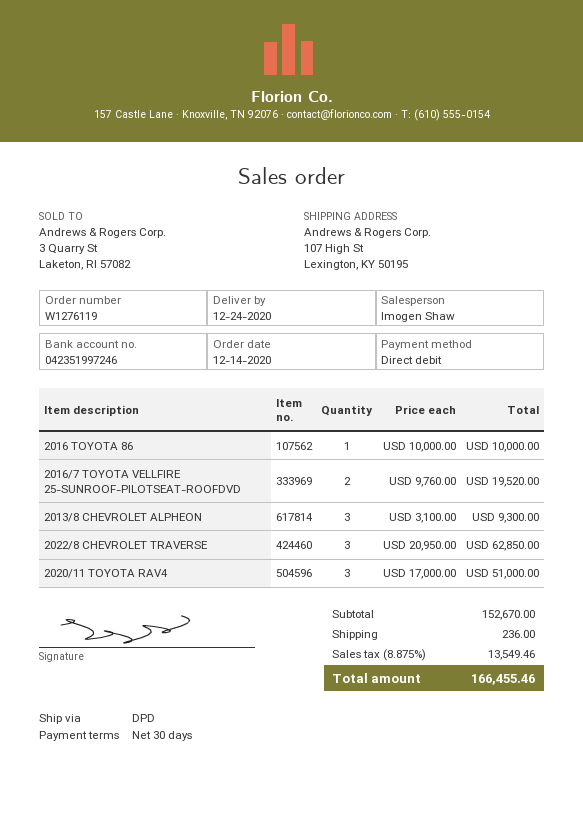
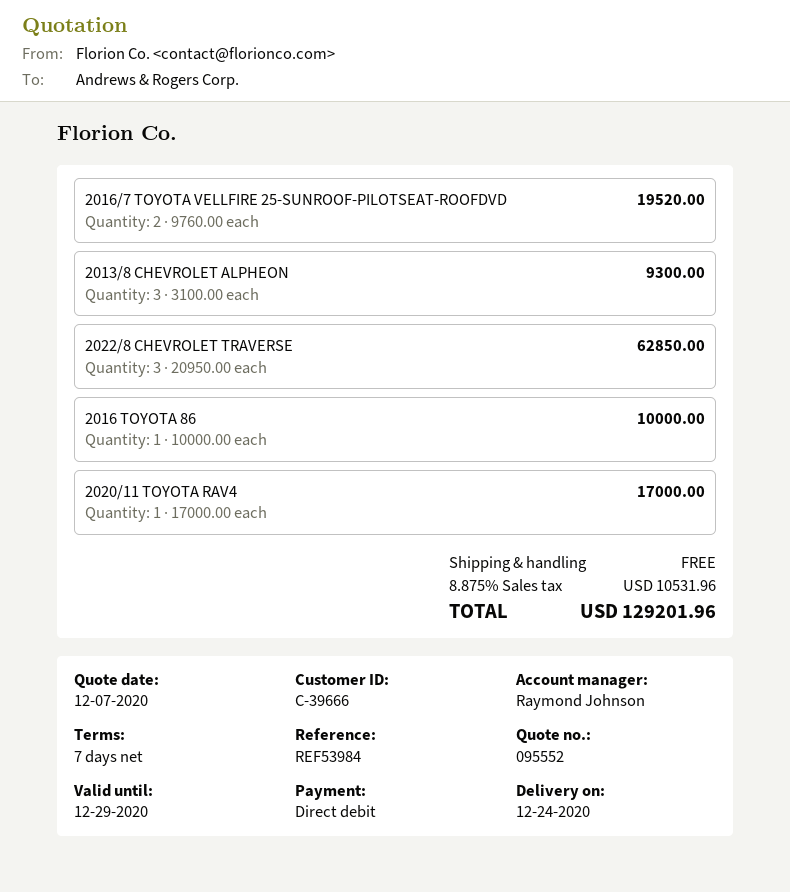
payment terms: 30 days -> 7 days
sales rep: Imogen Shaw -> Raymond Johnson
2020/11 TOYOTA RAV4: 3 x 17000.00 = 51000.00 -> 1 x 17000.00 = 17000.00
shipping: 236.00 -> 0.00
tax: 8.875% = 13549.46 -> 8.875% = 10531.96
total: 166455.46 -> 129201.96

